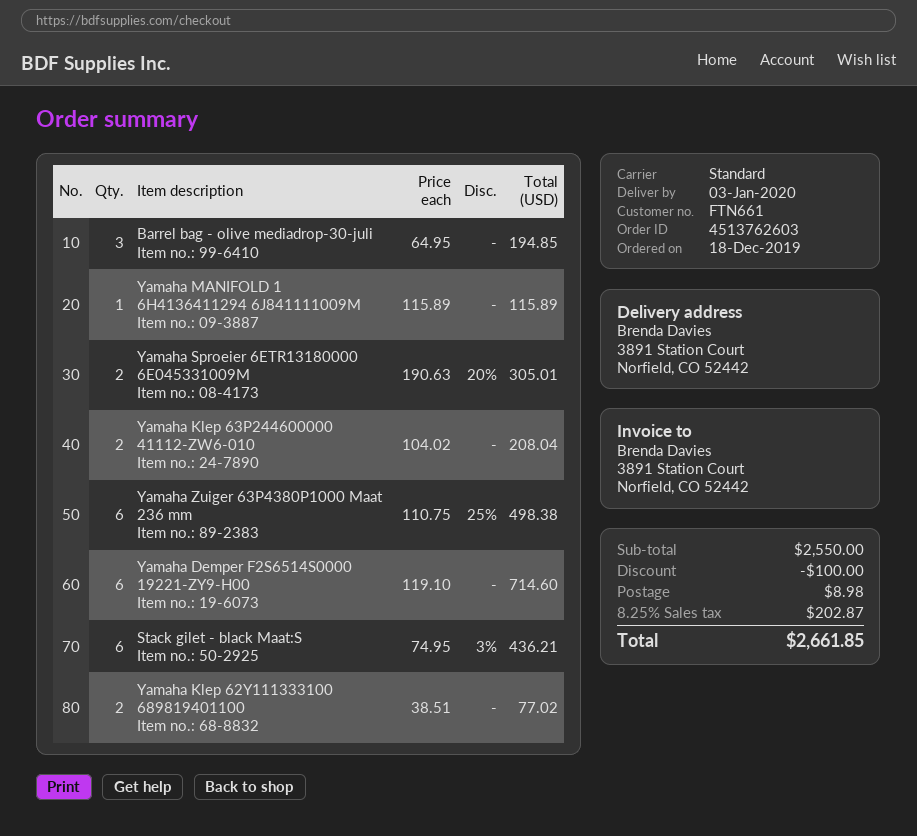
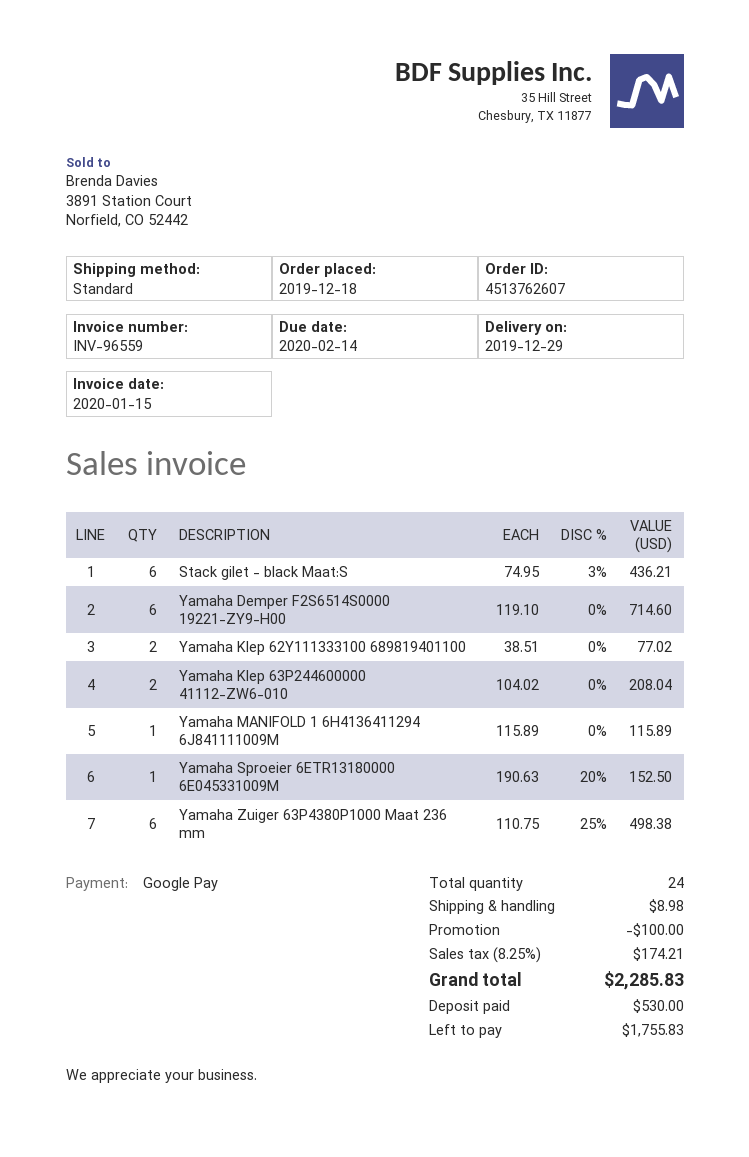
order number: 4513762603 -> 4513762607
delivery date: 2020-01-03 -> 2019-12-29
Barrel bag - olive mediadrop-30-juli: 3 x 64.95 = 194.85 -> none
Yamaha Sproeier 6ETR13180000 6E045331009M: 2 x 190.63 - 20% = 305.01 -> 1 x 190.63 - 20% = 152.50
tax: 8.25% = 202.87 -> 8.25% = 174.21
total: 2661.85 -> 2285.83

